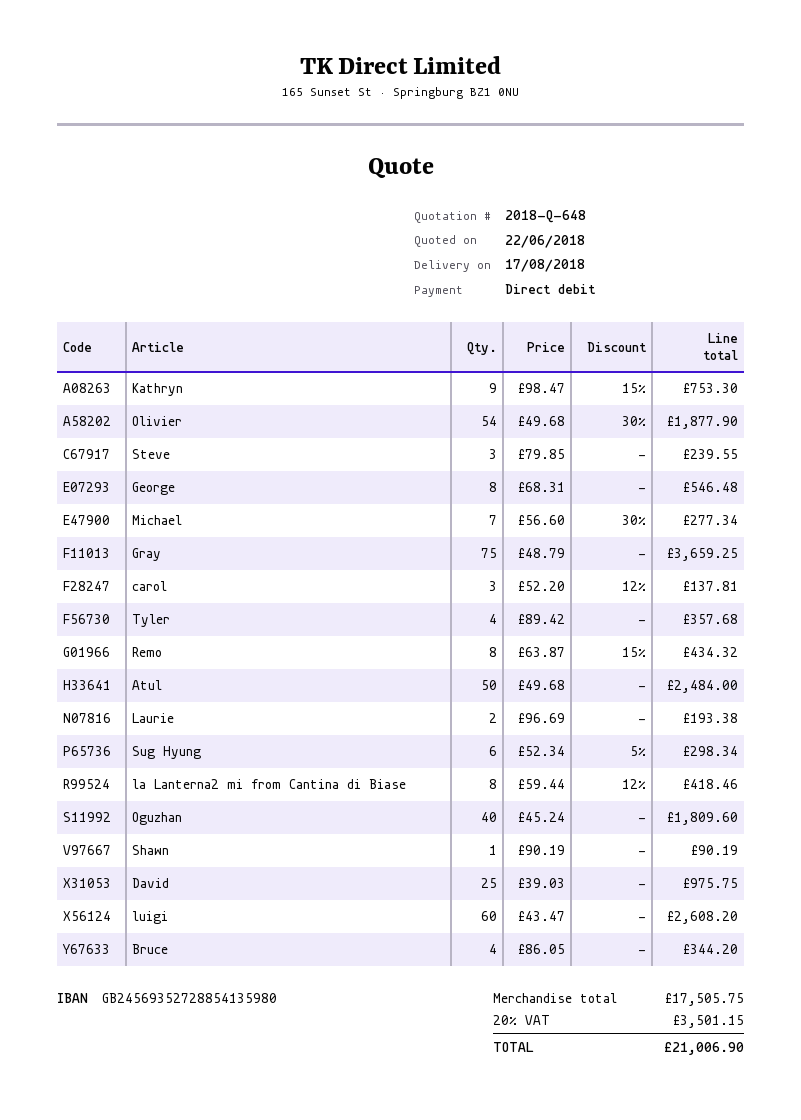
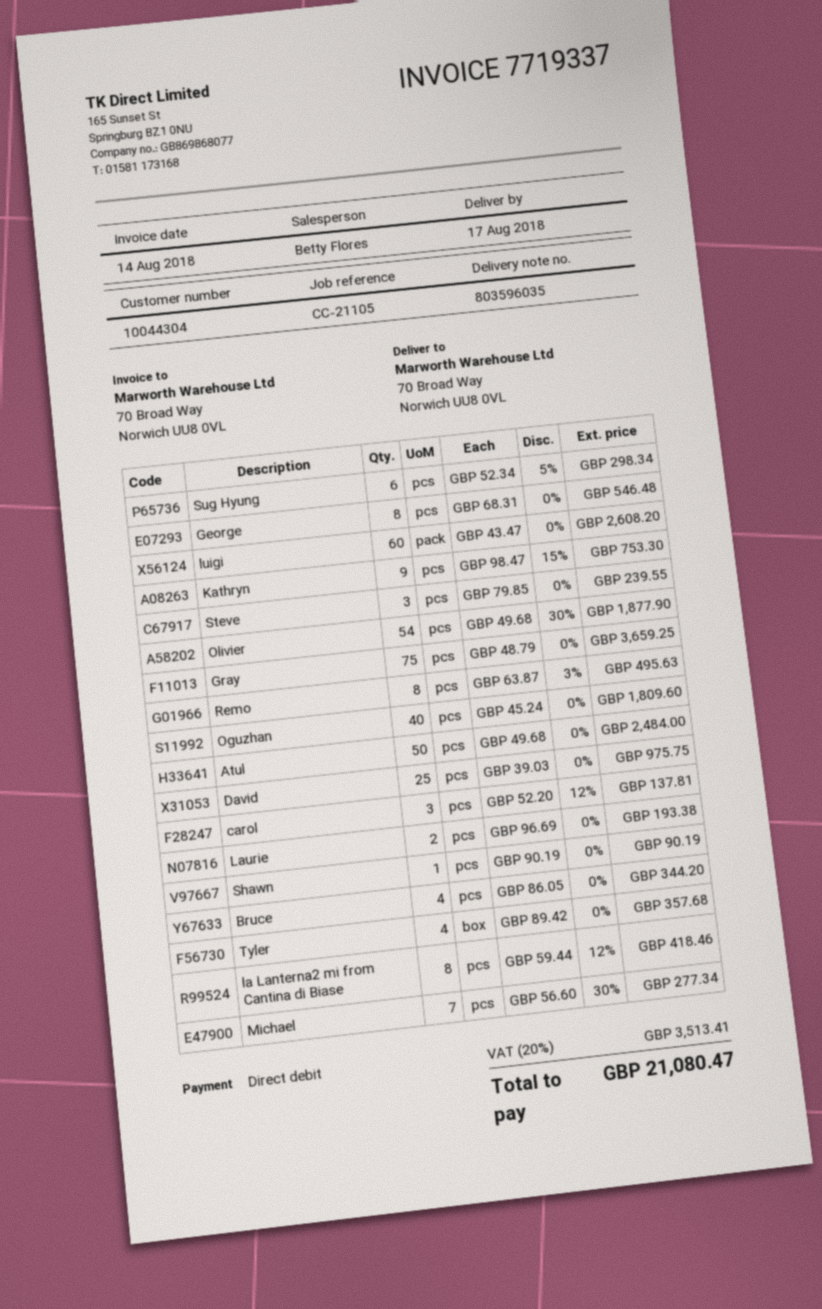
Remo: 8 x 63.87 - 15% = 434.32 -> 8 x 63.87 - 3% = 495.63
tax: 20% = 3501.15 -> 20% = 3513.41
total: 21006.90 -> 21080.47

